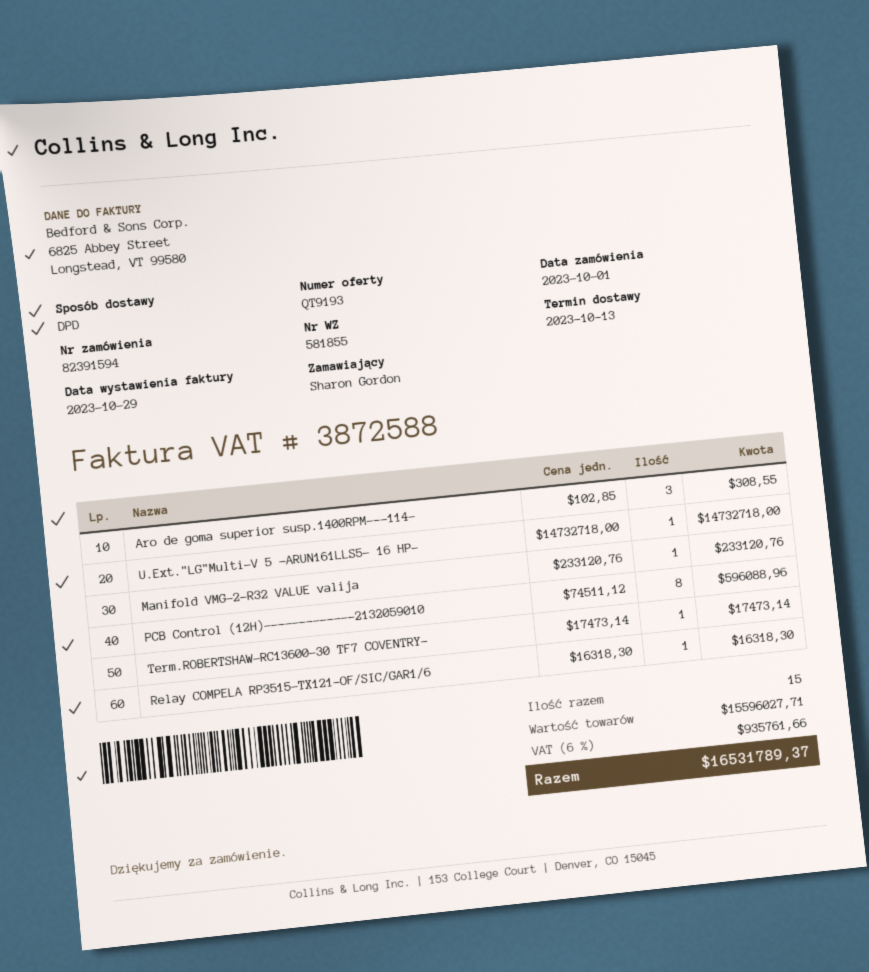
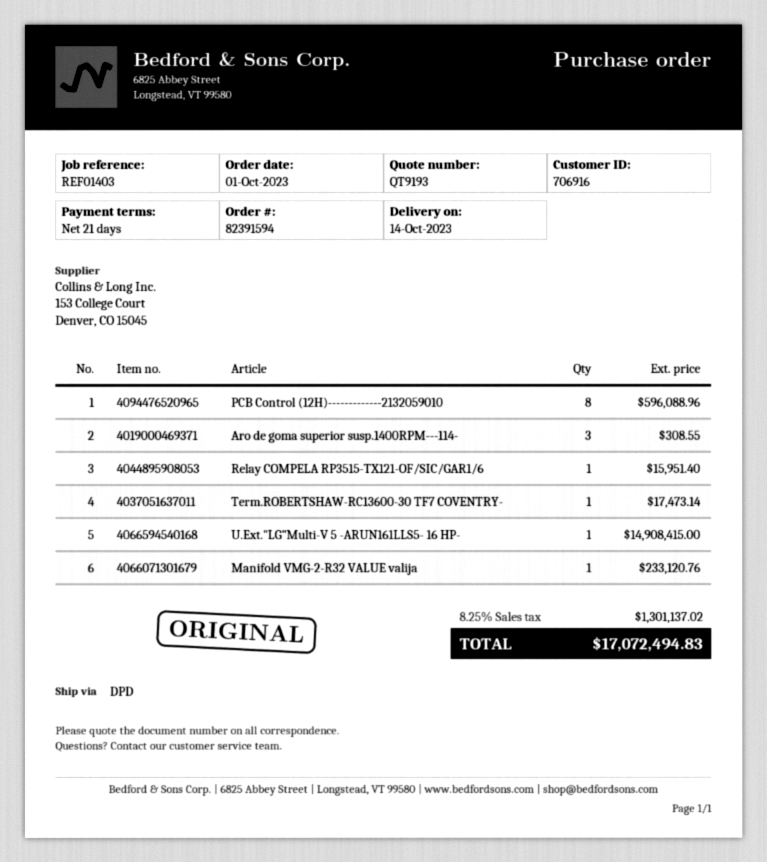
delivery date: 2023-10-13 -> 2023-10-14
U.Ext."LG"Multi-V 5 -ARUN161LLS5- 16 HP-: 1 for 14732718.00 -> 1 for 14908415.00
Relay COMPELA RP3515-TX121-OF/SIC/GAR1/6: 1 for 16318.30 -> 1 for 15951.40
tax: 6% = 935761.66 -> 8.25% = 1301137.02
total: 16531789.37 -> 17072494.83

